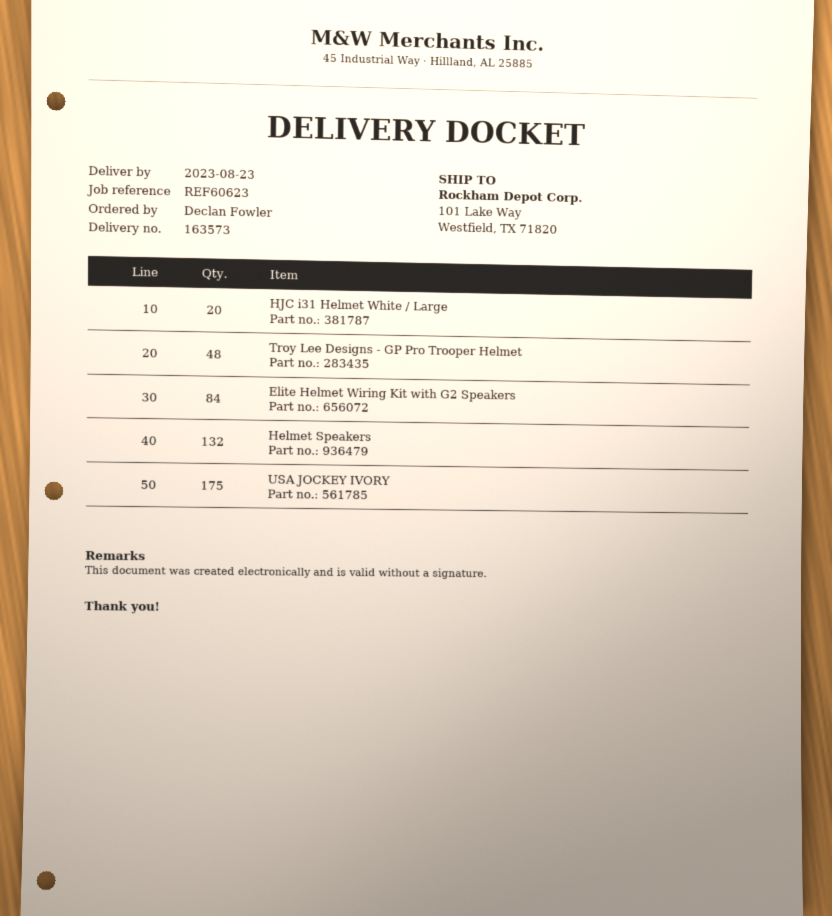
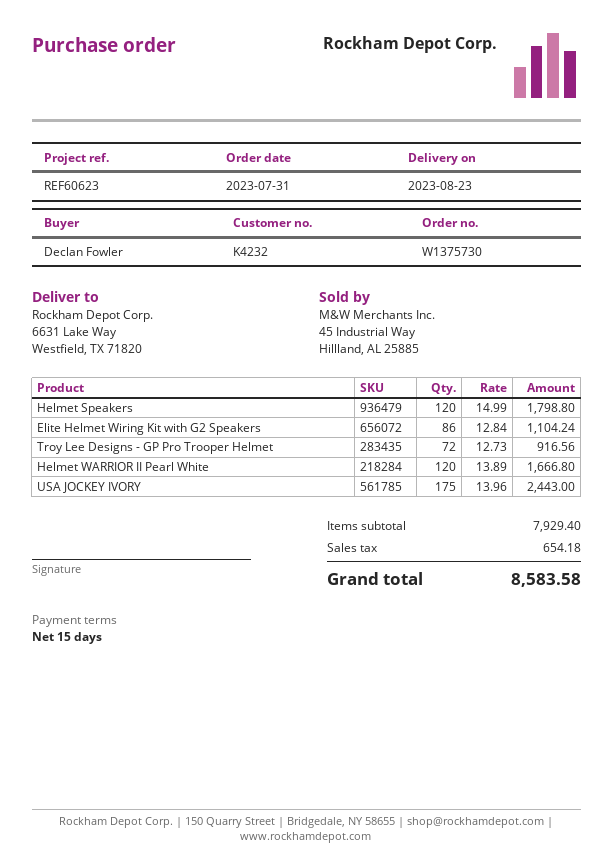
ship to: 101 Lake Way, Westfield, TX 71820 -> 6631 Lake Way, Westfield, TX 71820
HJC i31 Helmet White / Large: 20 -> none
Troy Lee Designs - GP Pro Trooper Helmet: 48 -> 72
Elite Helmet Wiring Kit with G2 Speakers: 84 -> 86
Helmet Speakers: 132 -> 120
Helmet WARRIOR II Pearl White: none -> 120

